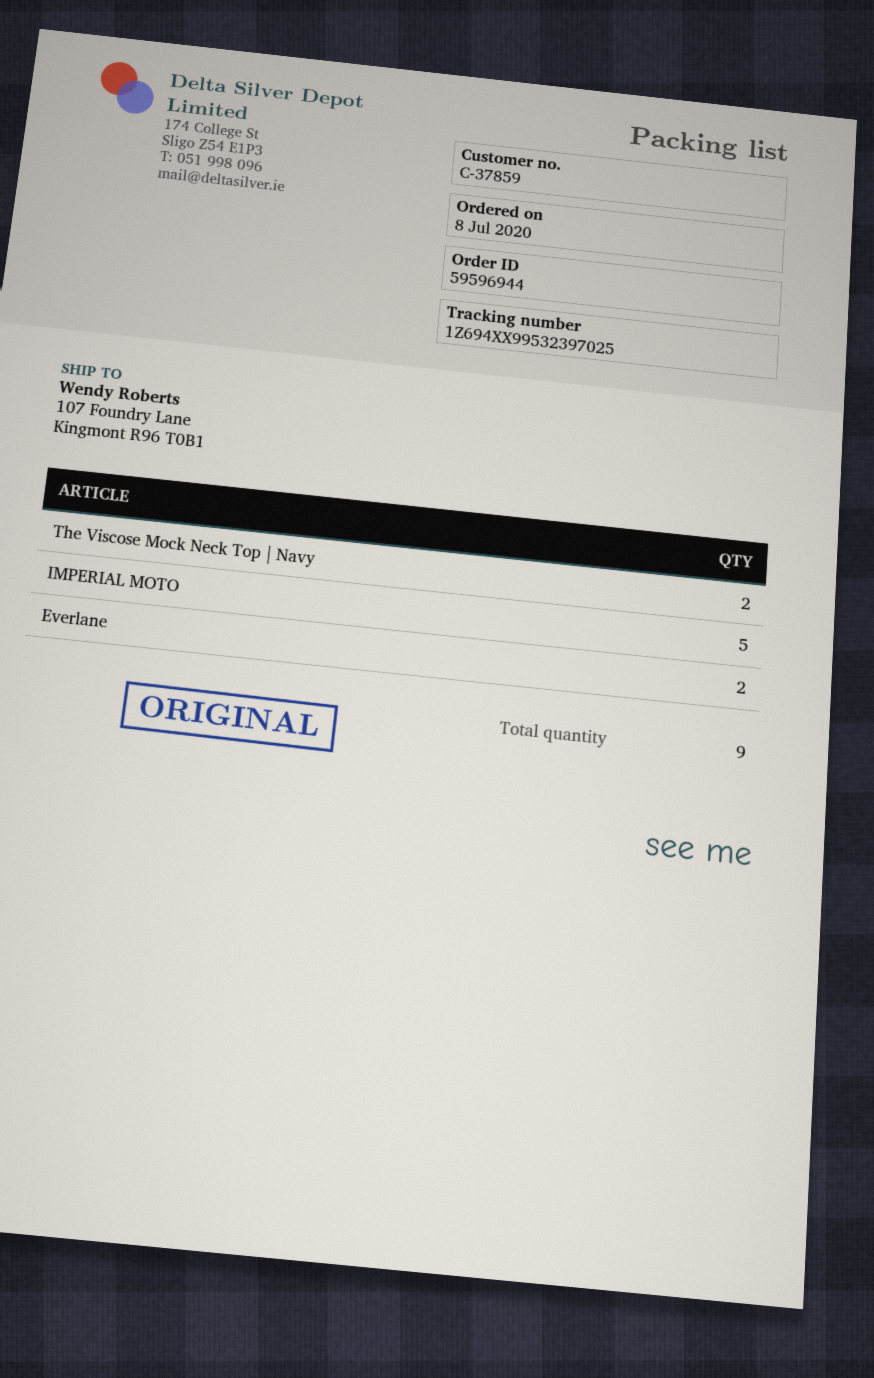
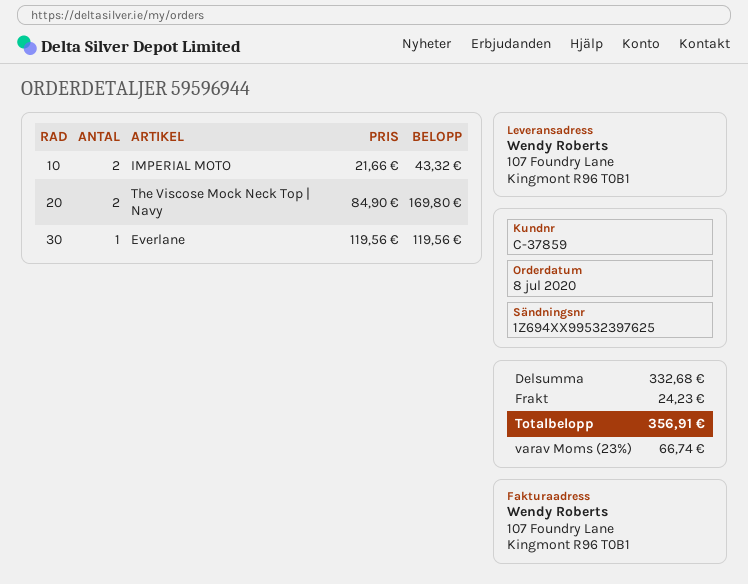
tracking number: 1Z694XX99532397025 -> 1Z694XX99532397625
IMPERIAL MOTO: 5 -> 2
Everlane: 2 -> 1

